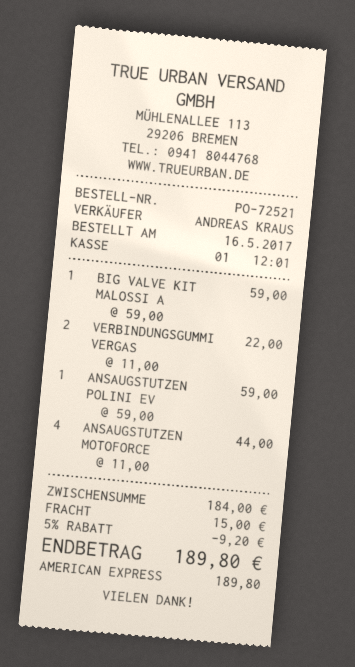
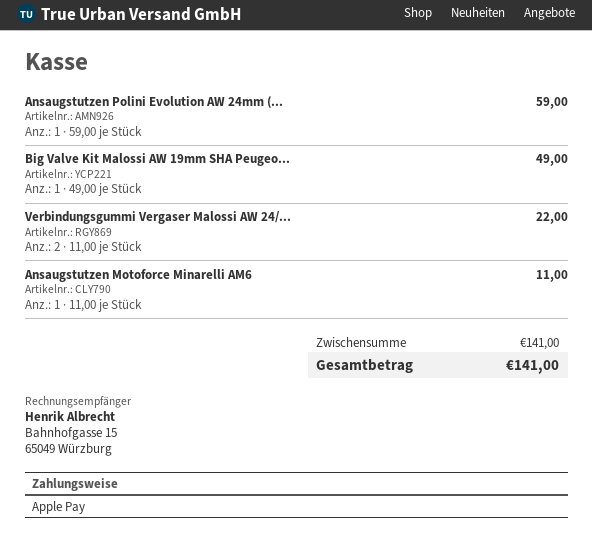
payment method: American Express -> Apple Pay
BIG VALVE KIT MALOSSI A: 1 x 59.00 = 59.00 -> 1 x 49.00 = 49.00
ANSAUGSTUTZEN MOTOFORCE: 4 x 11.00 = 44.00 -> 1 x 11.00 = 11.00
subtotal: 184.00 -> 141.00
discount: 5% = 9.20 -> none
shipping: 15.00 -> none
total: 189.80 -> 141.00

